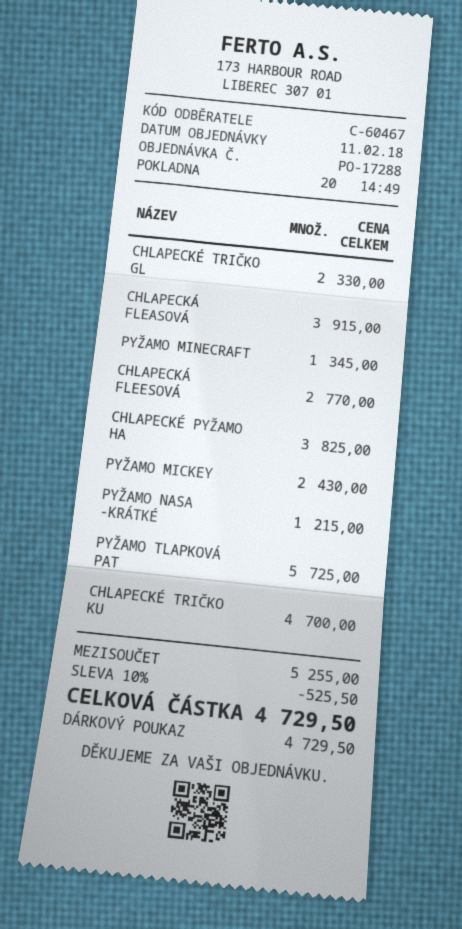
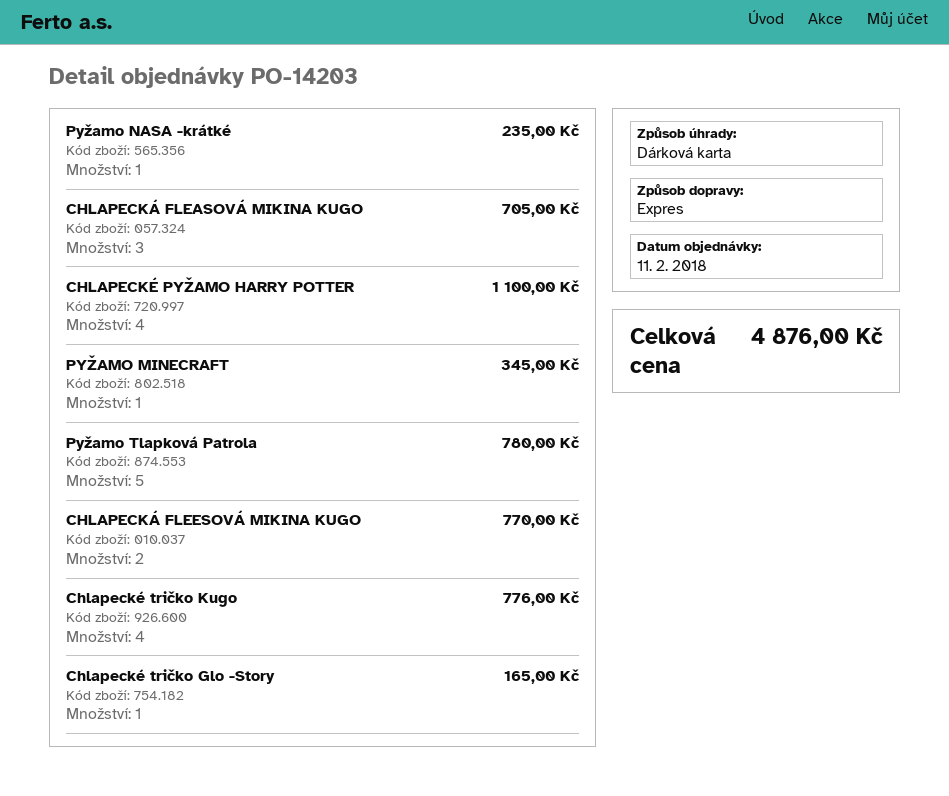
order number: PO-17288 -> PO-14203
CHLAPECKÉ TRIČKO GL: 2 for 330.00 -> 1 for 165.00
CHLAPECKÁ FLEASOVÁ: 3 for 915.00 -> 3 for 705.00
CHLAPECKÉ PYŽAMO HA: 3 for 825.00 -> 4 for 1100.00
PYŽAMO MICKEY: 2 for 430.00 -> none
PYŽAMO NASA -KRÁTKÉ: 1 for 215.00 -> 1 for 235.00
PYŽAMO TLAPKOVÁ PAT: 5 for 725.00 -> 5 for 780.00
CHLAPECKÉ TRIČKO KU: 4 for 700.00 -> 4 for 776.00
discount: 10% = 525.50 -> none
total: 4729.50 -> 4876.00

